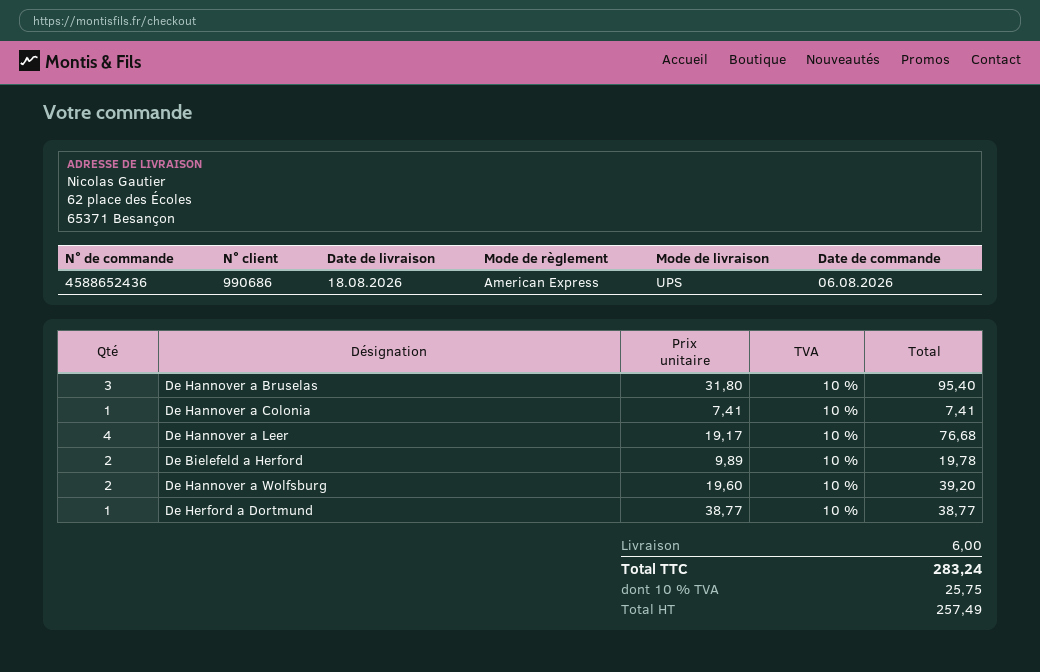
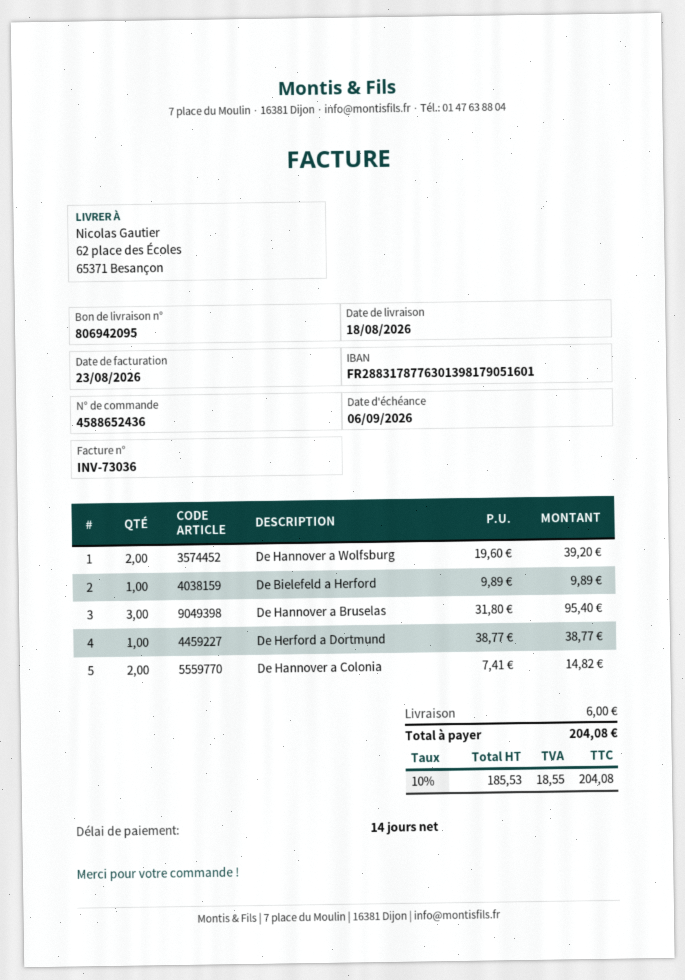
De Hannover a Colonia: 1 x 7.41 = 7.41 -> 2 x 7.41 = 14.82
De Hannover a Leer: 4 x 19.17 = 76.68 -> none
De Bielefeld a Herford: 2 x 9.89 = 19.78 -> 1 x 9.89 = 9.89
net: 257.49 -> 185.53
tax: 10% = 25.75 -> 10% = 18.55
total: 283.24 -> 204.08

